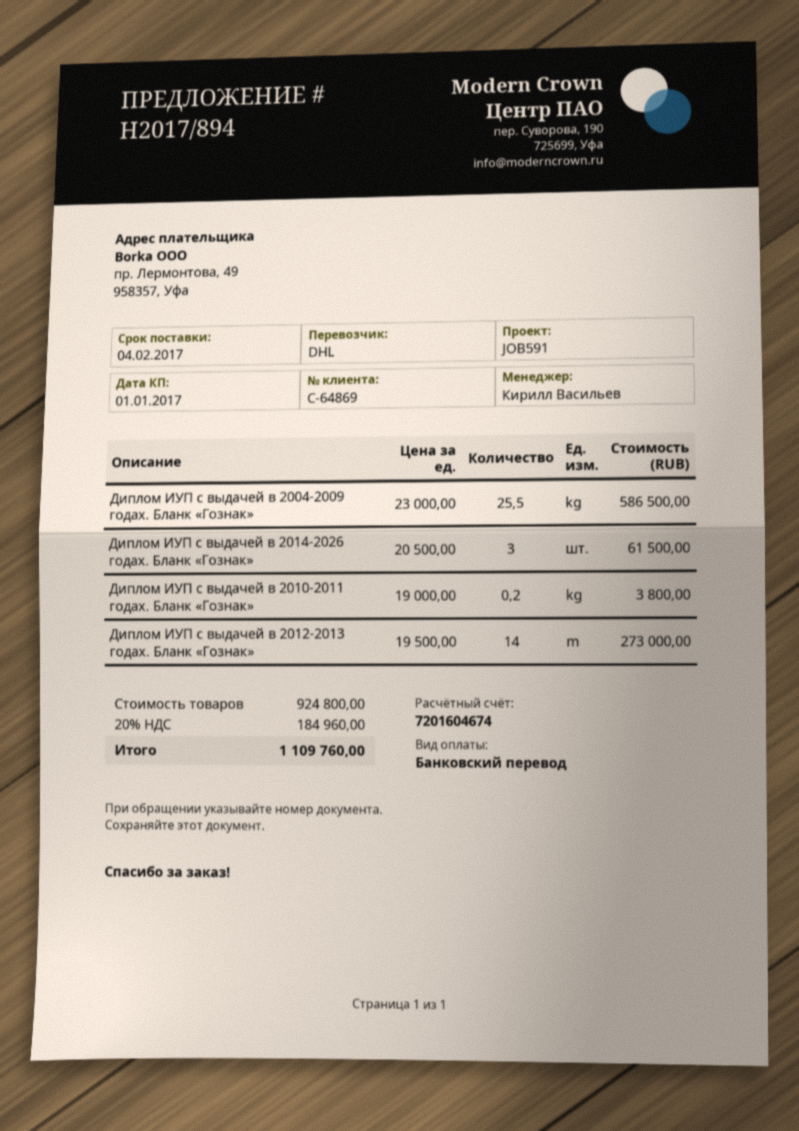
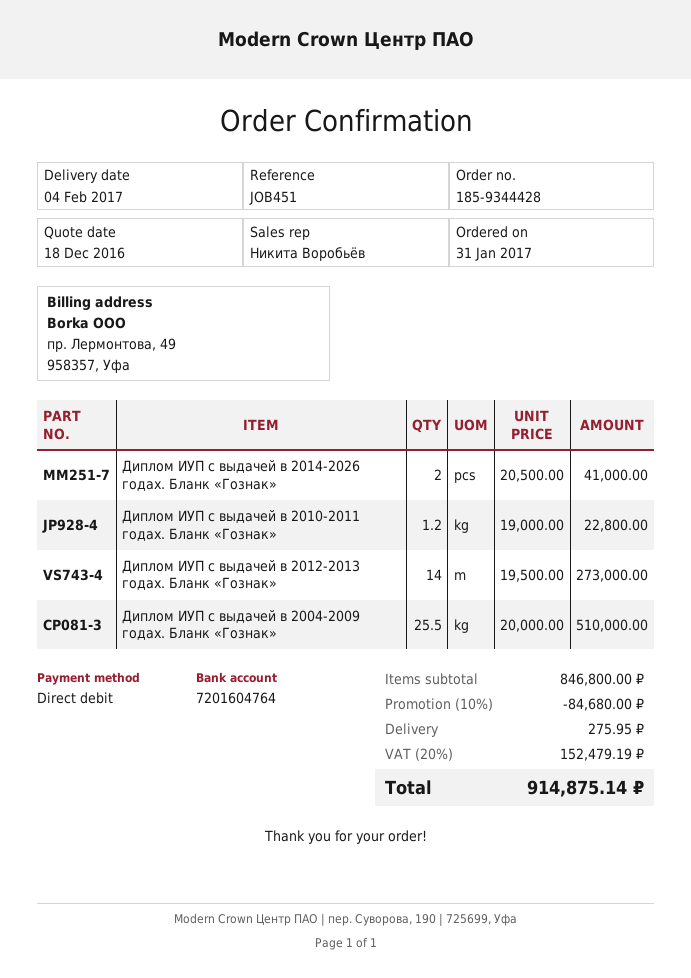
quote date: 2017-01-01 -> 2016-12-18
reference: JOB591 -> JOB451
sales rep: Кирилл Васильев -> Никита Воробьёв
payment method: bank transfer -> direct debit
bank account: 7201604674 -> 7201604764
Диплом ИУП с выдачей в 2004-2009 годах. Бланк «Гознак»: 25.5 x 23000.00 = 586500.00 -> 25.5 x 20000.00 = 510000.00
Диплом ИУП с выдачей в 2014-2026 годах. Бланк «Гознак»: 3 x 20500.00 = 61500.00 -> 2 x 20500.00 = 41000.00
Диплом ИУП с выдачей в 2010-2011 годах. Бланк «Гознак»: 0.2 x 19000.00 = 3800.00 -> 1.2 x 19000.00 = 22800.00
subtotal: 924800.00 -> 846800.00
discount: none -> 10% = 84680.00
shipping: none -> 275.95
tax: 20% = 184960.00 -> 20% = 152479.19
total: 1109760.00 -> 914875.14

